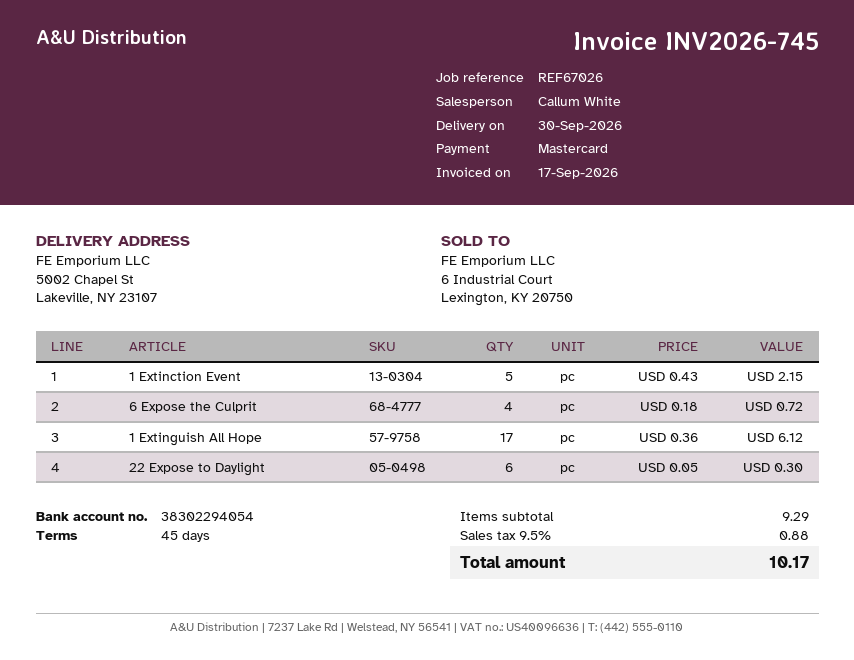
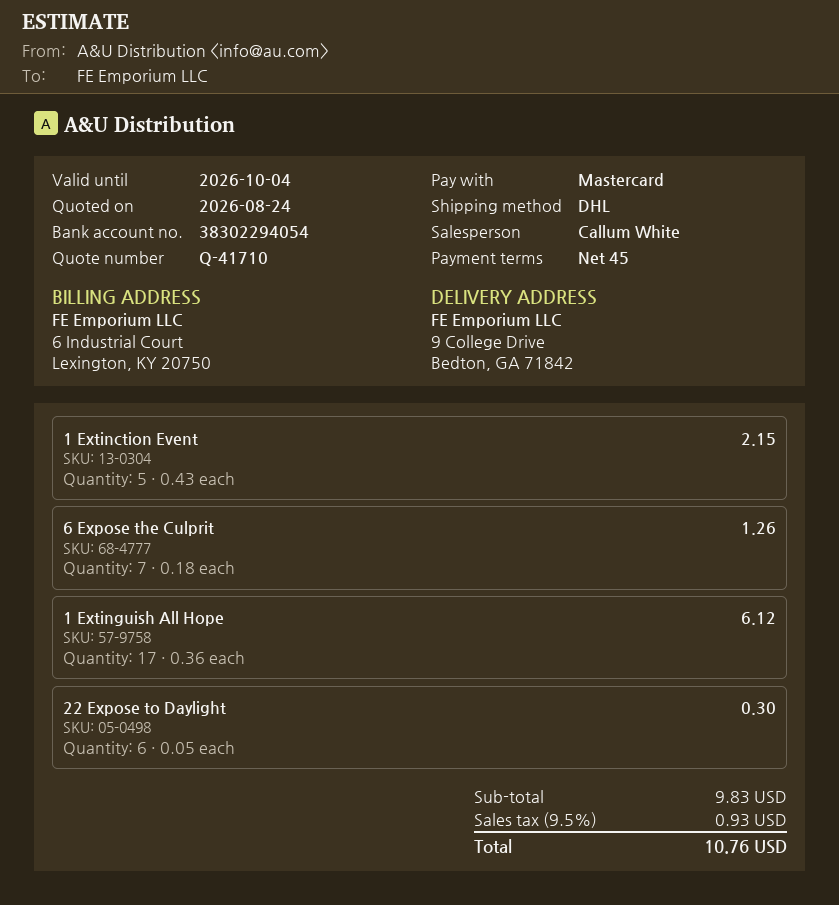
ship to: 5002 Chapel St, Lakeville, NY 23107 -> 9 College Drive, Bedton, GA 71842
6 Expose the Culprit: 4 x 0.18 = 0.72 -> 7 x 0.18 = 1.26
subtotal: 9.29 -> 9.83
tax: 9.5% = 0.88 -> 9.5% = 0.93
total: 10.17 -> 10.76

